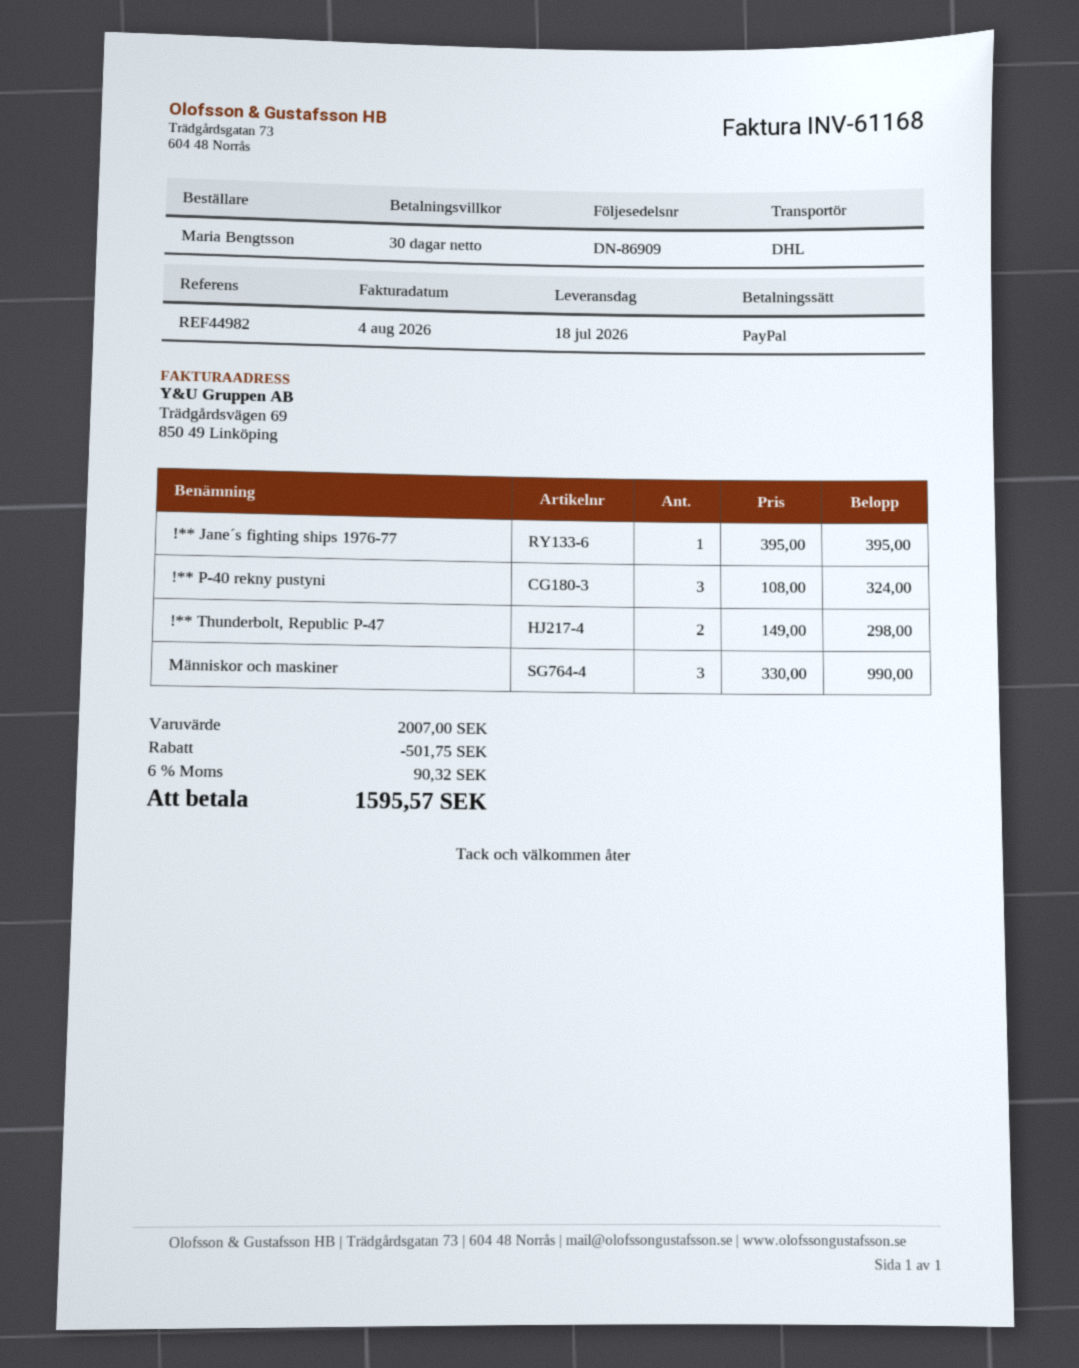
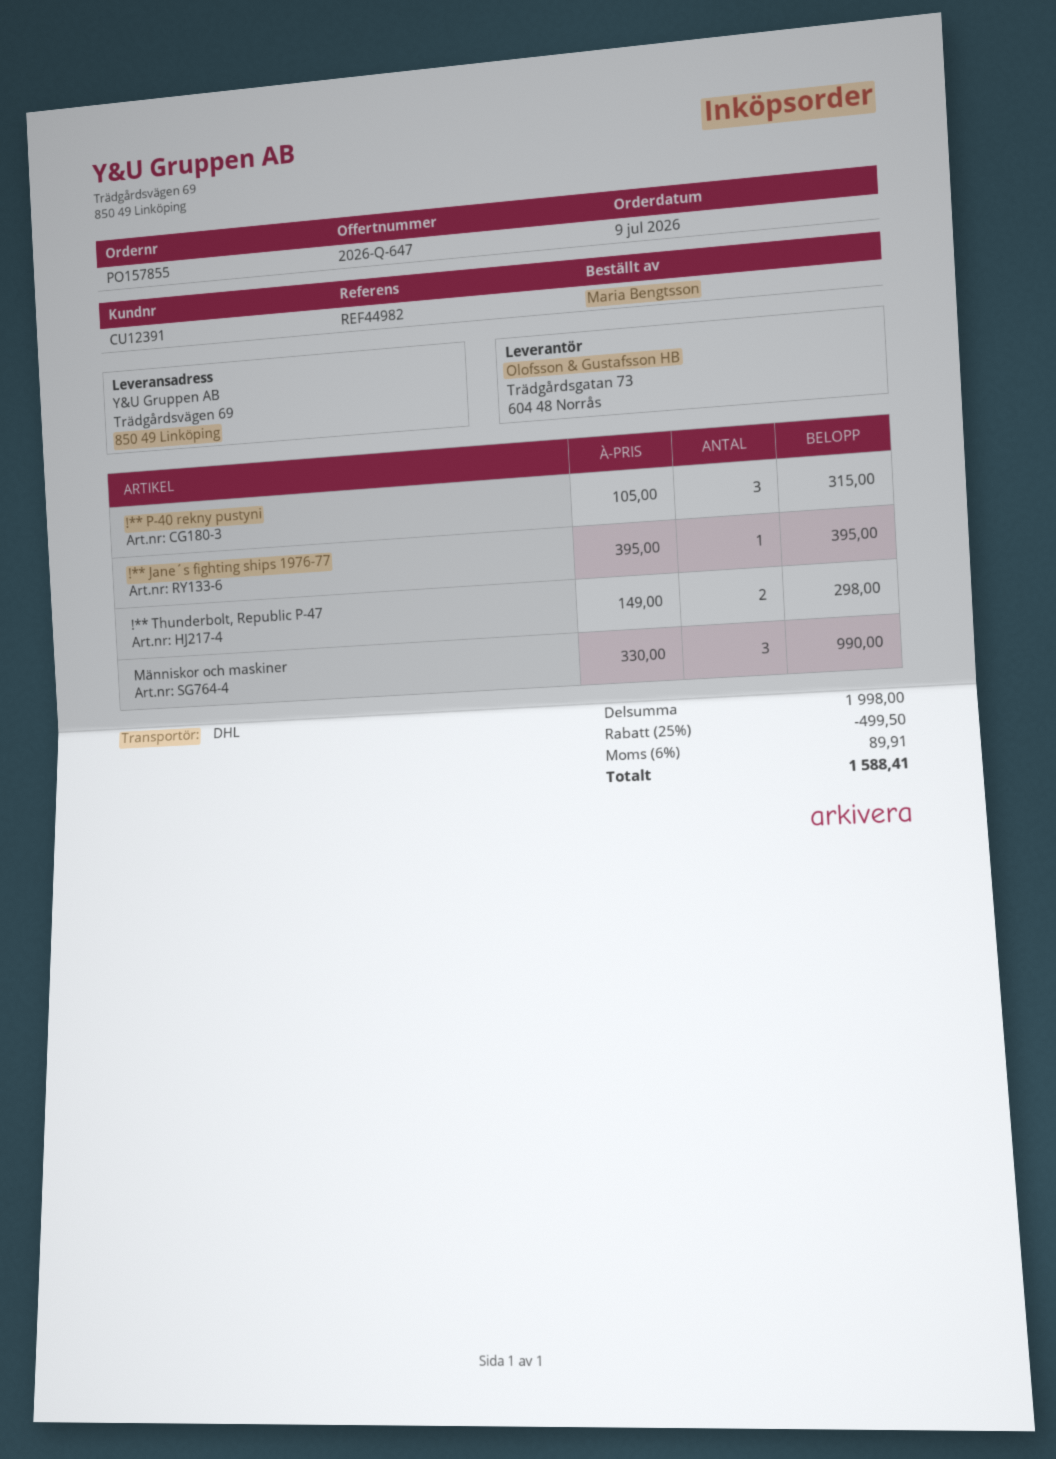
!** P-40 rekny pustyni: 3 x 108.00 = 324.00 -> 3 x 105.00 = 315.00
subtotal: 2007.00 -> 1998.00
discount: 501.75 -> 499.50
tax: 6% = 90.32 -> 6% = 89.91
total: 1595.57 -> 1588.41

